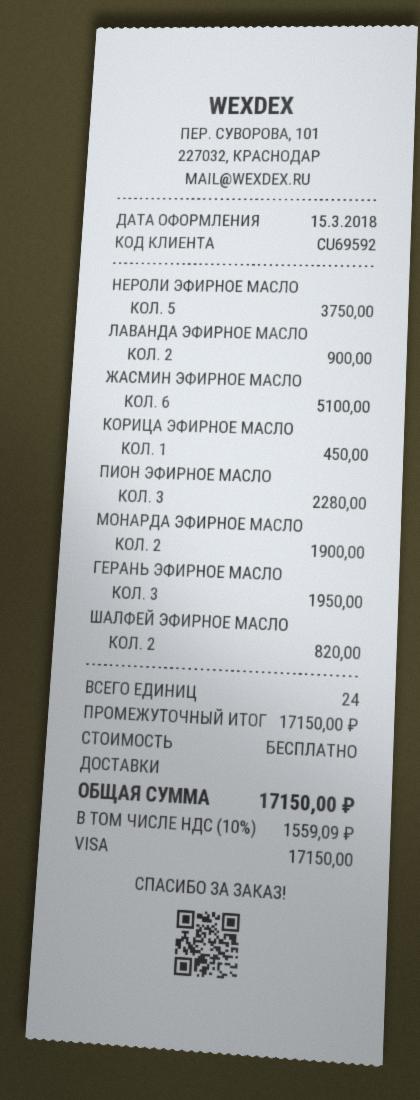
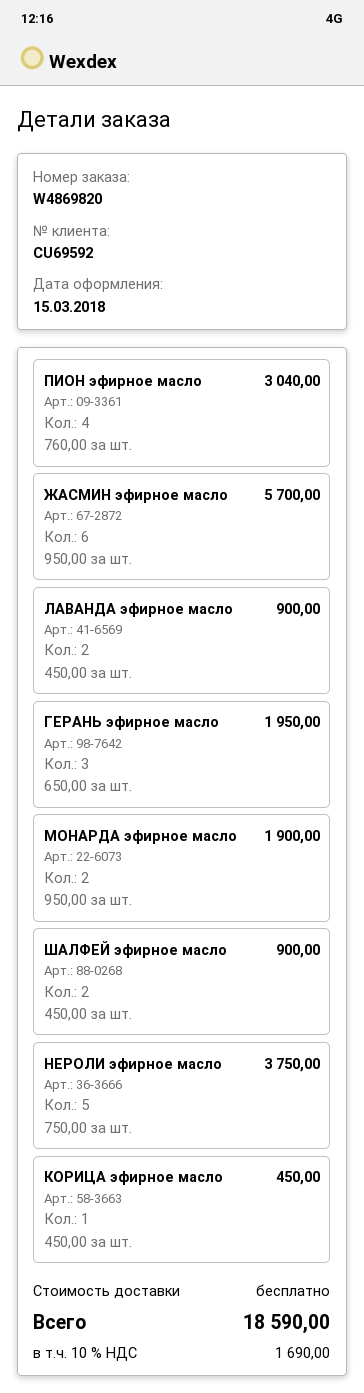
ЖАСМИН ЭФИРНОЕ МАСЛО: 6 for 5100.00 -> 6 for 5700.00
ПИОН ЭФИРНОЕ МАСЛО: 3 for 2280.00 -> 4 for 3040.00
ШАЛФЕЙ ЭФИРНОЕ МАСЛО: 2 for 820.00 -> 2 for 900.00
tax: 10% = 1559.09 -> 10% = 1690.00
total: 17150.00 -> 18590.00

